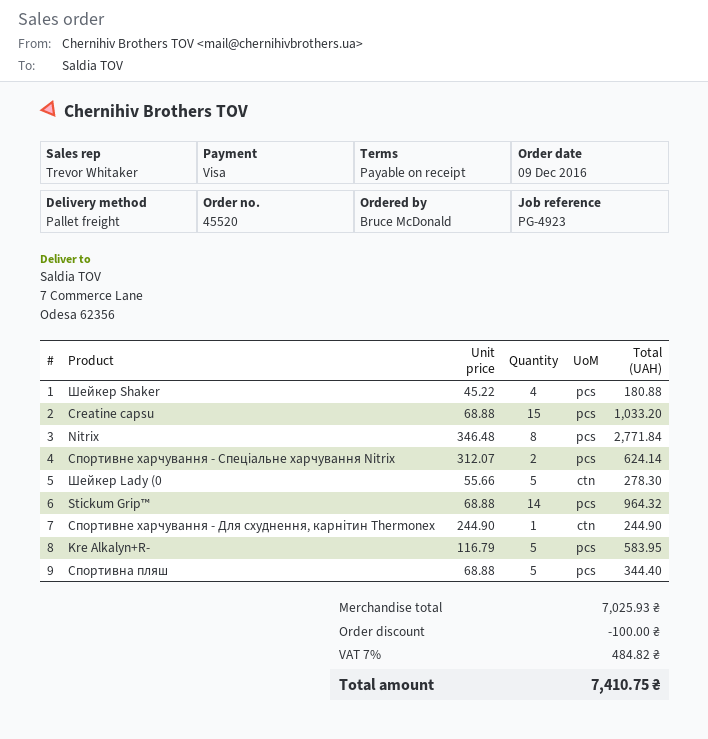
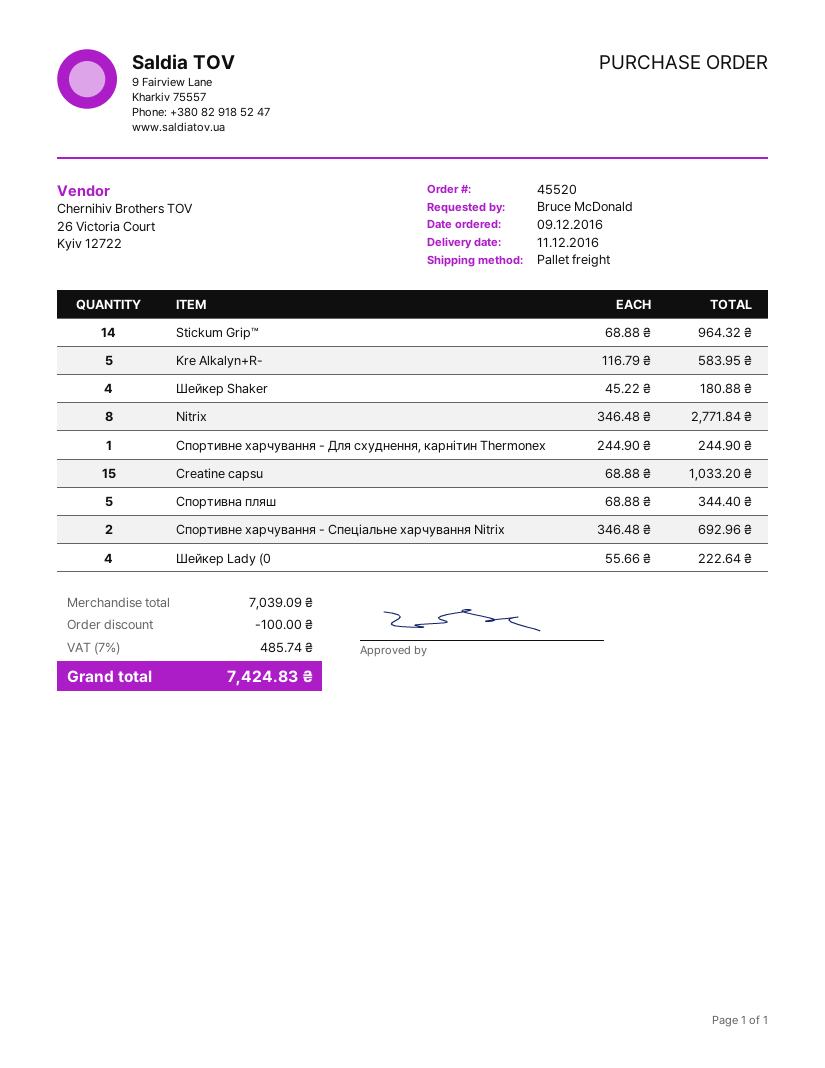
Спортивне харчування - Спеціальне харчування Nitrix: 2 x 312.07 = 624.14 -> 2 x 346.48 = 692.96
Шейкер Lady (0: 5 x 55.66 = 278.30 -> 4 x 55.66 = 222.64
subtotal: 7025.93 -> 7039.09
tax: 7% = 484.82 -> 7% = 485.74
total: 7410.75 -> 7424.83

